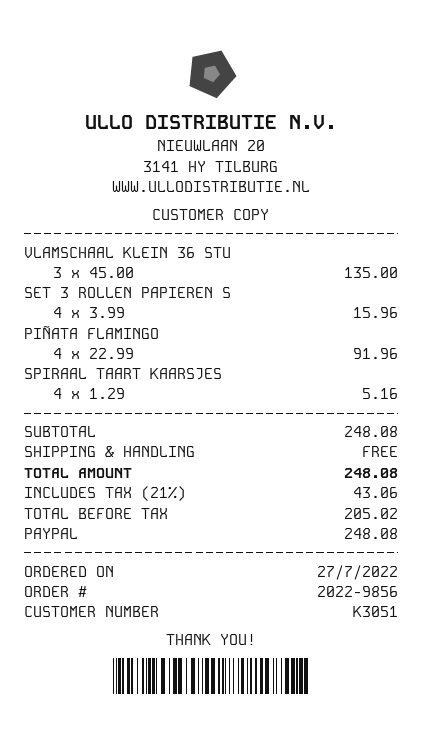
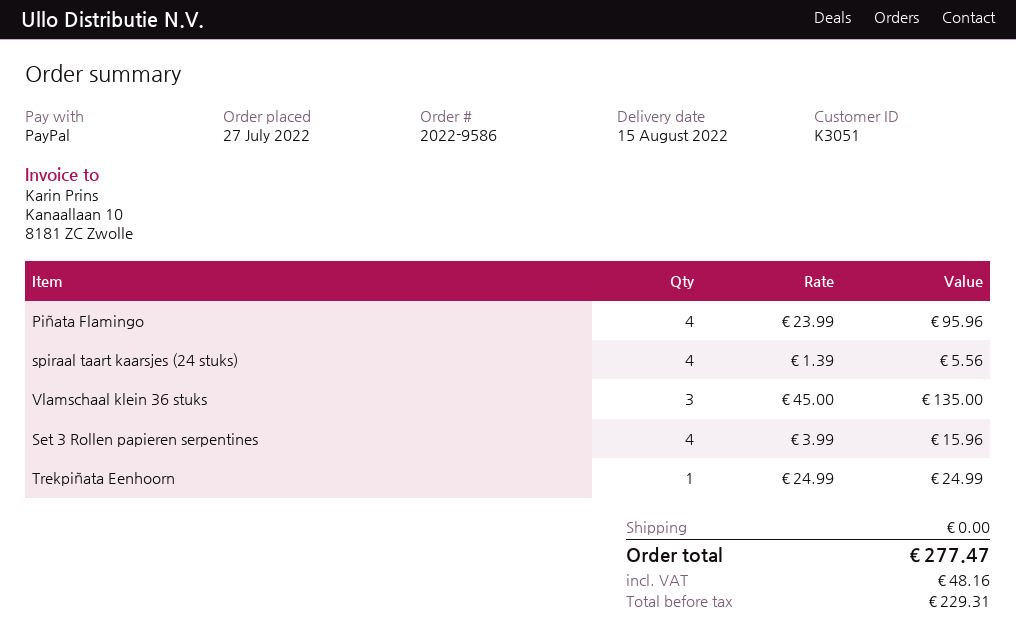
order number: 2022-9856 -> 2022-9586
PIÑATA FLAMINGO: 4 x 22.99 = 91.96 -> 4 x 23.99 = 95.96
SPIRAAL TAART KAARSJES: 4 x 1.29 = 5.16 -> 4 x 1.39 = 5.56
Trekpiñata Eenhoorn: none -> 1 x 24.99 = 24.99
net: 205.02 -> 229.31
tax: 43.06 -> 48.16
total: 248.08 -> 277.47

